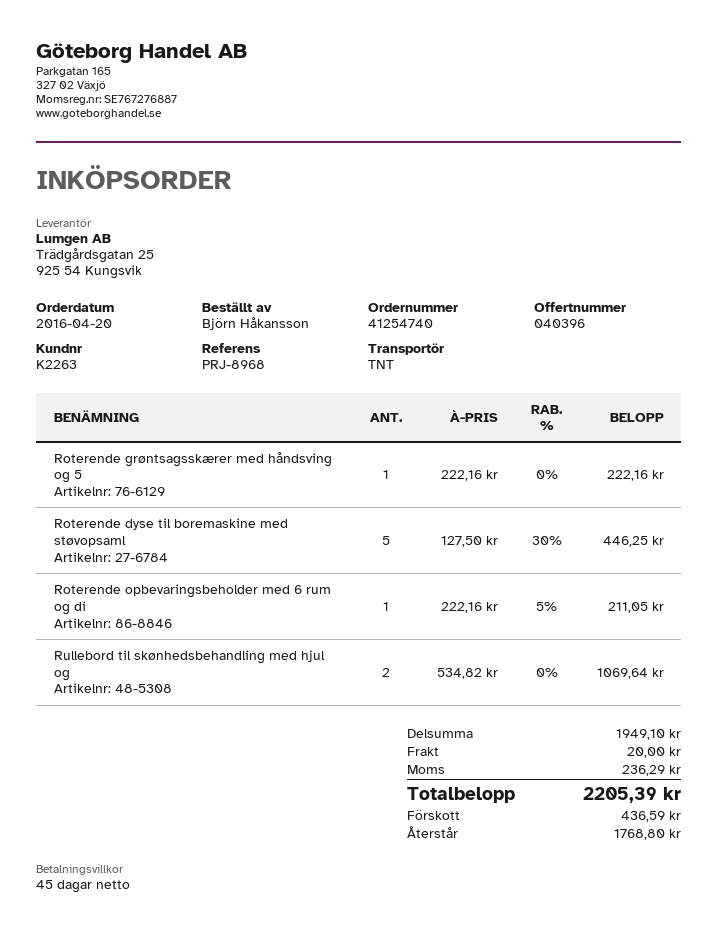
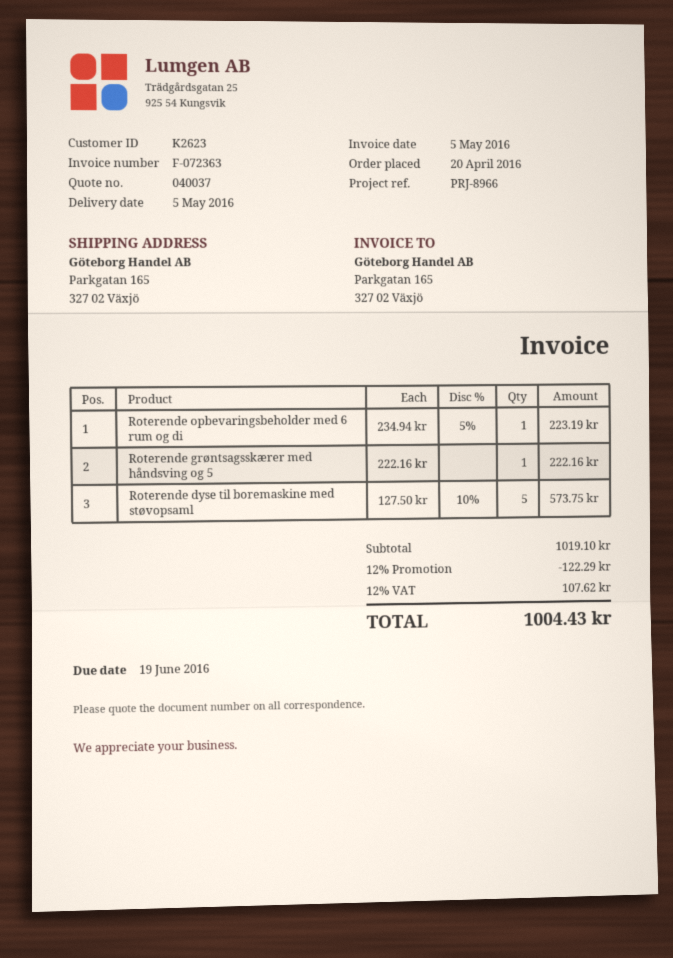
quote number: 040396 -> 040037
customer number: K2263 -> K2623
reference: PRJ-8968 -> PRJ-8966
Roterende dyse til boremaskine med støvopsaml: 5 x 127.50 - 30% = 446.25 -> 5 x 127.50 - 10% = 573.75
Roterende opbevaringsbeholder med 6 rum og di: 1 x 222.16 - 5% = 211.05 -> 1 x 234.94 - 5% = 223.19
Rullebord til skønhedsbehandling med hjul og: 2 x 534.82 = 1069.64 -> none
subtotal: 1949.10 -> 1019.10
discount: none -> 12% = 122.29
shipping: 20.00 -> none
tax: 236.29 -> 107.62
total: 2205.39 -> 1004.43

